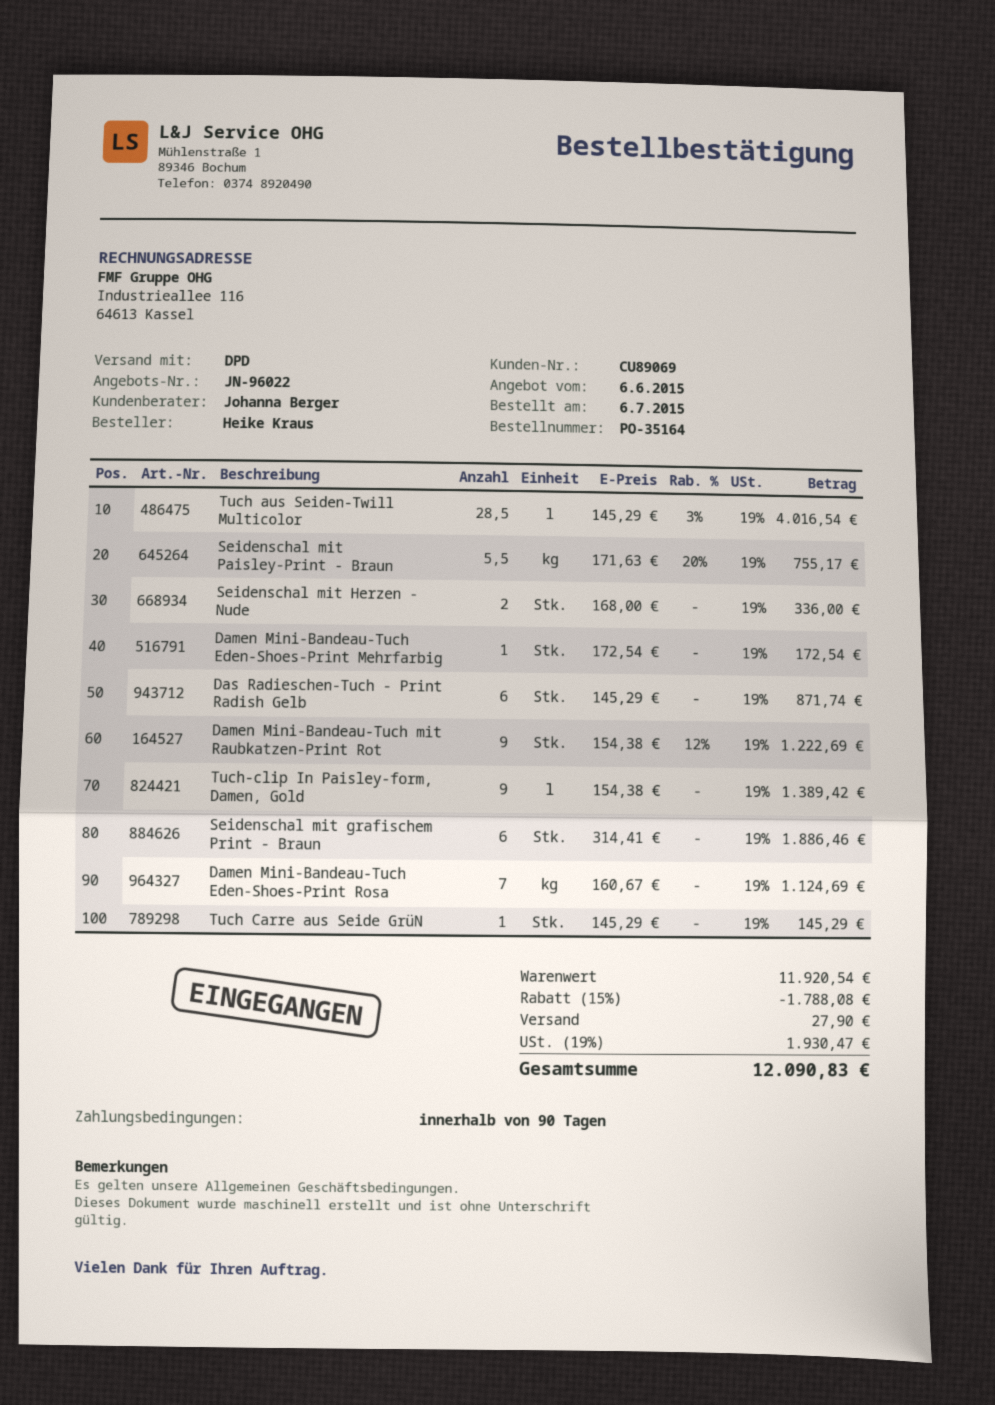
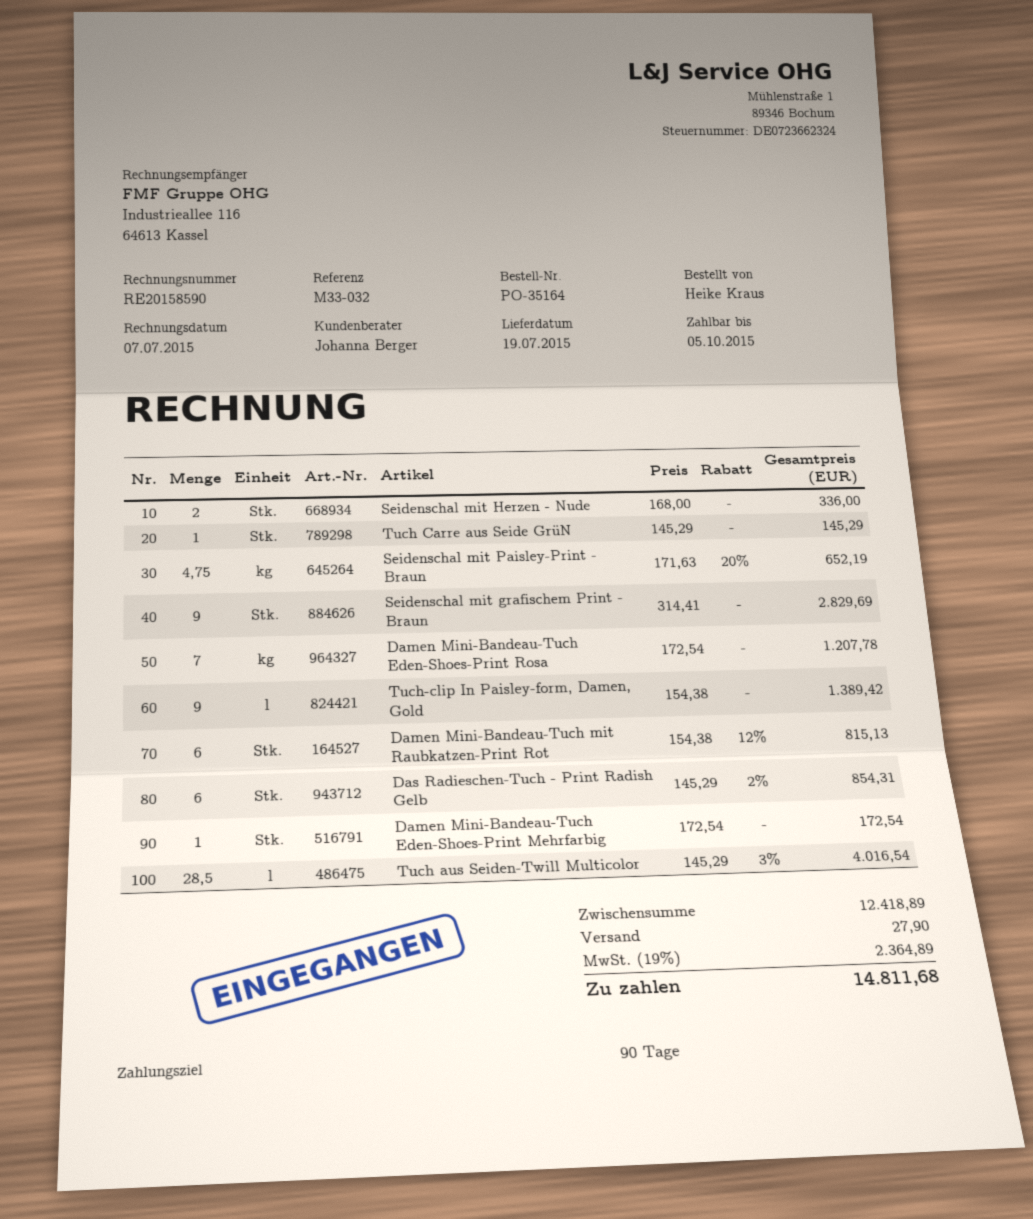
Seidenschal mit Paisley-Print - Braun: 5.5 x 171.63 - 20% = 755.17 -> 4.75 x 171.63 - 20% = 652.19
Das Radieschen-Tuch - Print Radish Gelb: 6 x 145.29 = 871.74 -> 6 x 145.29 - 2% = 854.31
Damen Mini-Bandeau-Tuch mit Raubkatzen-Print Rot: 9 x 154.38 - 12% = 1222.69 -> 6 x 154.38 - 12% = 815.13
Seidenschal mit grafischem Print - Braun: 6 x 314.41 = 1886.46 -> 9 x 314.41 = 2829.69
Damen Mini-Bandeau-Tuch Eden-Shoes-Print Rosa: 7 x 160.67 = 1124.69 -> 7 x 172.54 = 1207.78
subtotal: 11920.54 -> 12418.89
discount: 15% = 1788.08 -> none
tax: 19% = 1930.47 -> 19% = 2364.89
total: 12090.83 -> 14811.68

